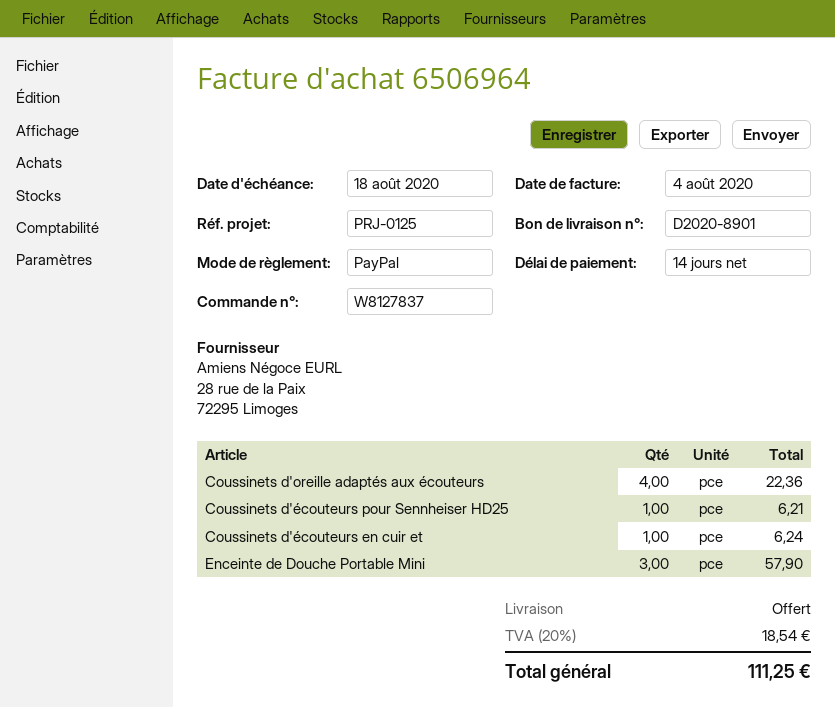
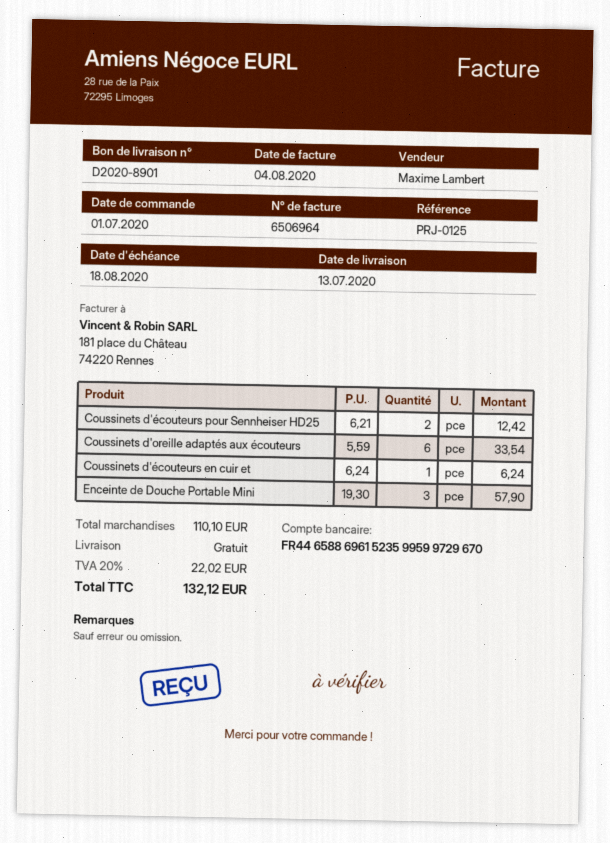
Coussinets d'oreille adaptés aux écouteurs: 4 for 22.36 -> 6 for 33.54
Coussinets d'écouteurs pour Sennheiser HD25: 1 for 6.21 -> 2 for 12.42
tax: 20% = 18.54 -> 20% = 22.02
total: 111.25 -> 132.12

